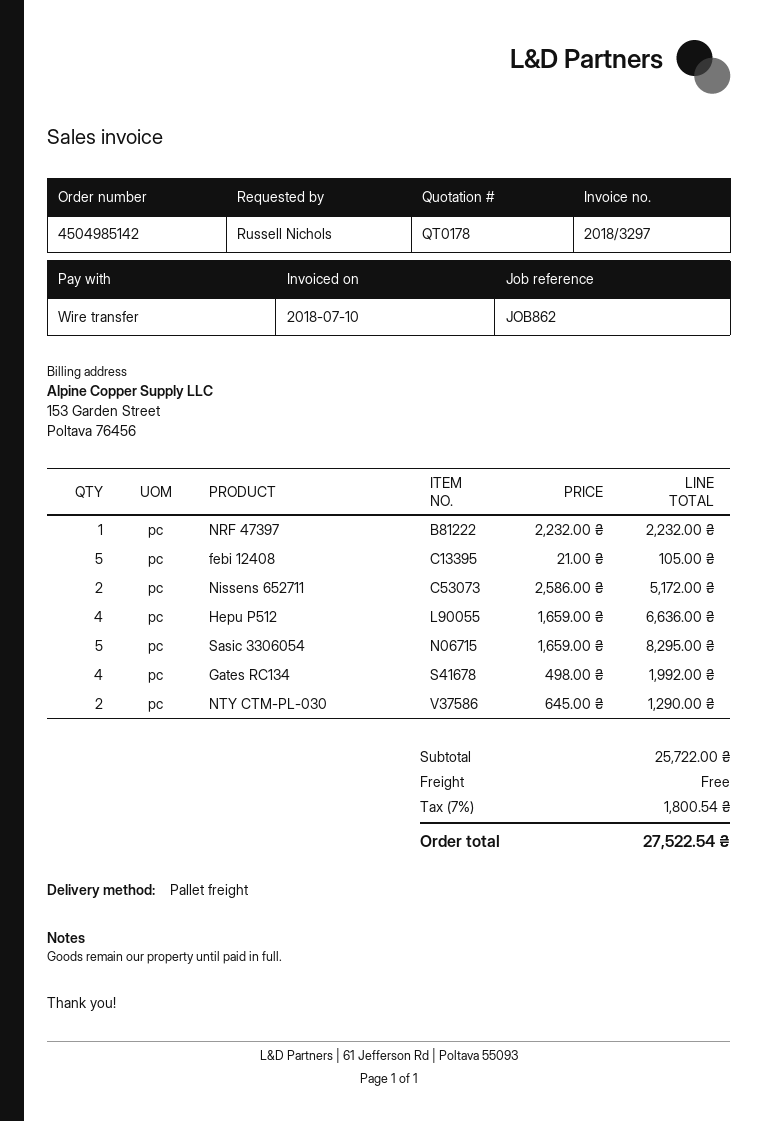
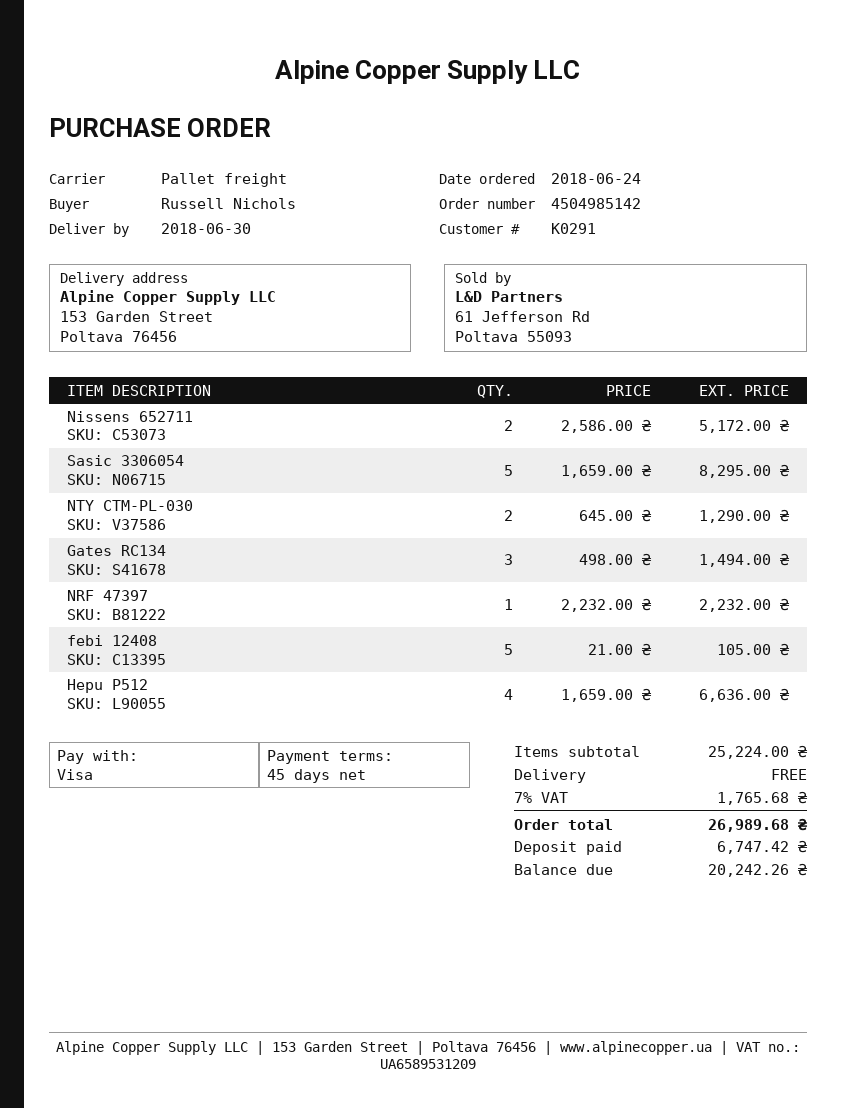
payment method: bank transfer -> Visa
Gates RC134: 4 x 498.00 = 1992.00 -> 3 x 498.00 = 1494.00
subtotal: 25722.00 -> 25224.00
tax: 7% = 1800.54 -> 7% = 1765.68
total: 27522.54 -> 26989.68

